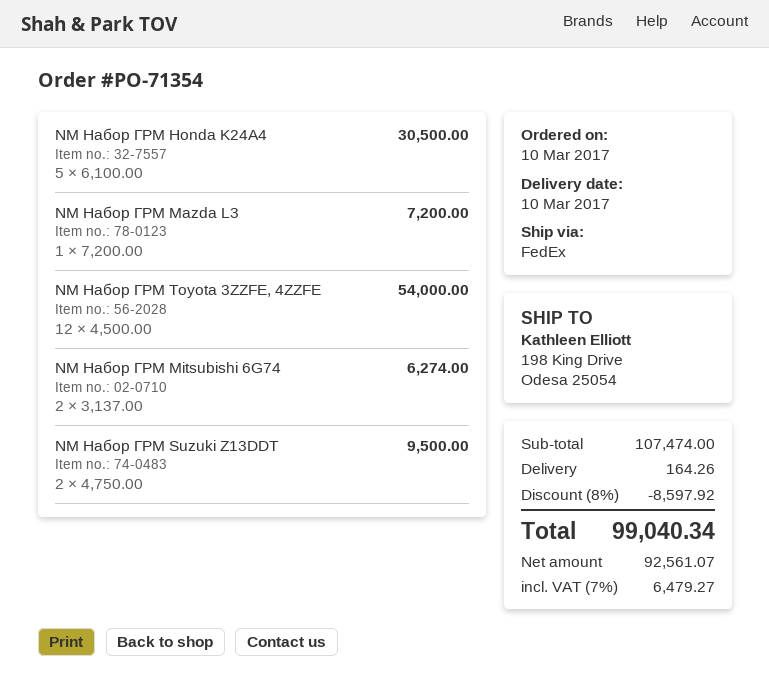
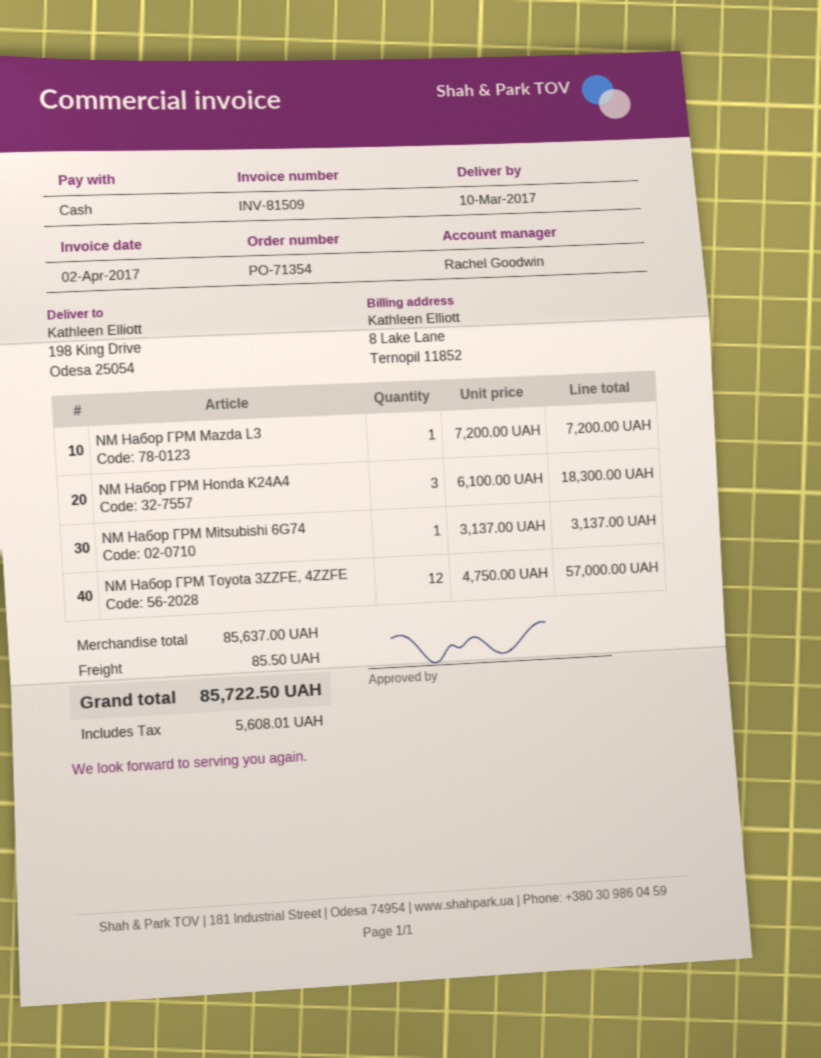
NM Набор ГРМ Honda K24A4: 5 x 6100.00 = 30500.00 -> 3 x 6100.00 = 18300.00
NM Набор ГРМ Toyota 3ZZFE, 4ZZFE: 12 x 4500.00 = 54000.00 -> 12 x 4750.00 = 57000.00
NM Набор ГРМ Mitsubishi 6G74: 2 x 3137.00 = 6274.00 -> 1 x 3137.00 = 3137.00
NM Набор ГРМ Suzuki Z13DDT: 2 x 4750.00 = 9500.00 -> none
subtotal: 107474.00 -> 85637.00
discount: 8% = 8597.92 -> none
shipping: 164.26 -> 85.50
tax: 6479.27 -> 5608.01
total: 99040.34 -> 85722.50

